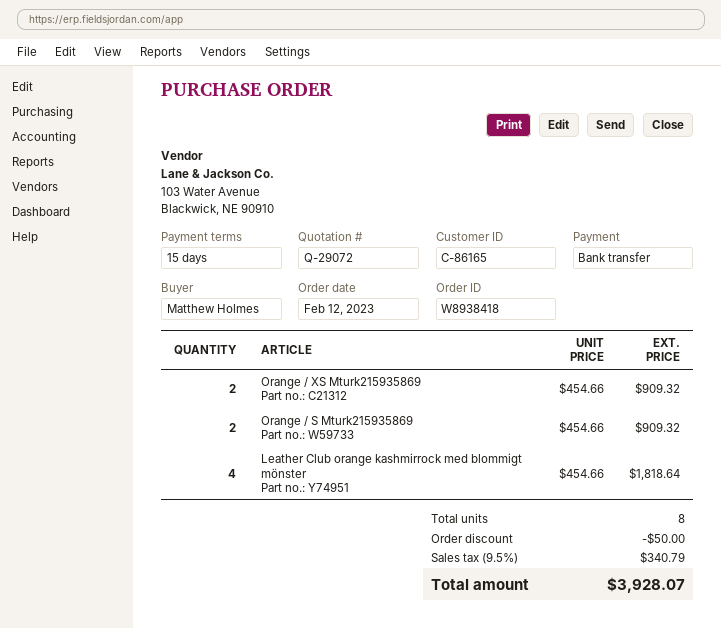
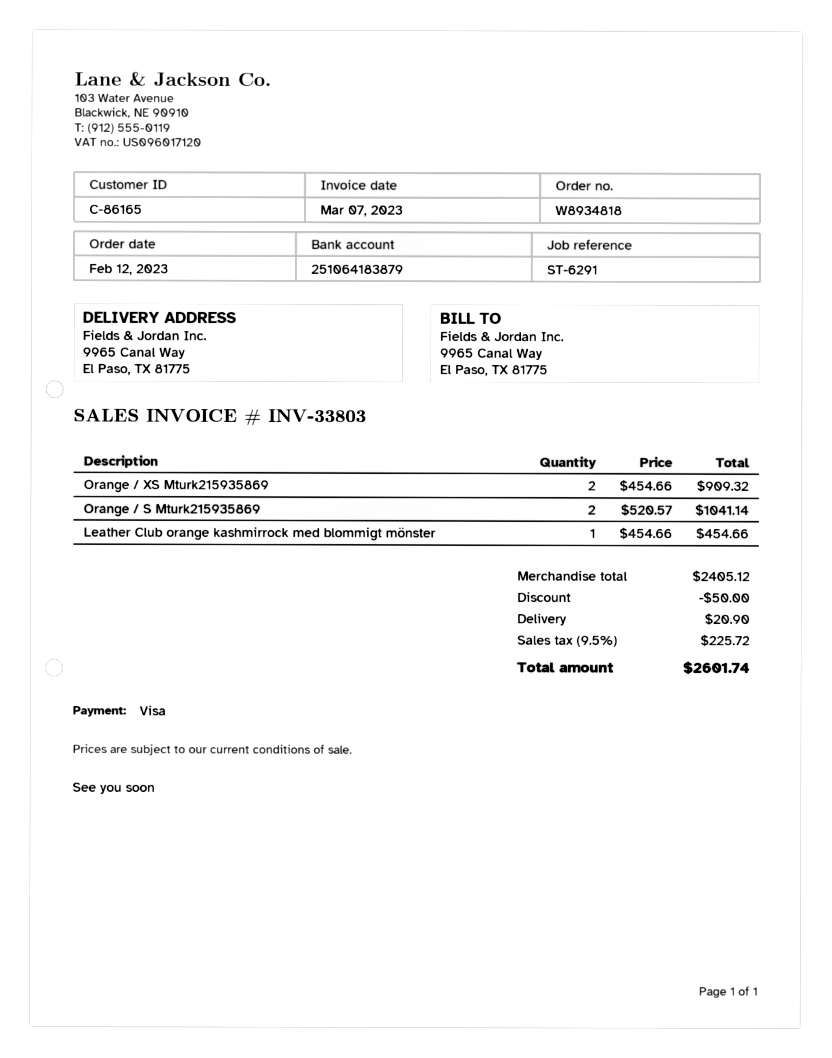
order number: W8938418 -> W8934818
payment method: bank transfer -> Visa
Orange / S Mturk215935869: 2 x 454.66 = 909.32 -> 2 x 520.57 = 1041.14
Leather Club orange kashmirrock med blommigt mönster: 4 x 454.66 = 1818.64 -> 1 x 454.66 = 454.66
shipping: none -> 20.90
tax: 9.5% = 340.79 -> 9.5% = 225.72
total: 3928.07 -> 2601.74

